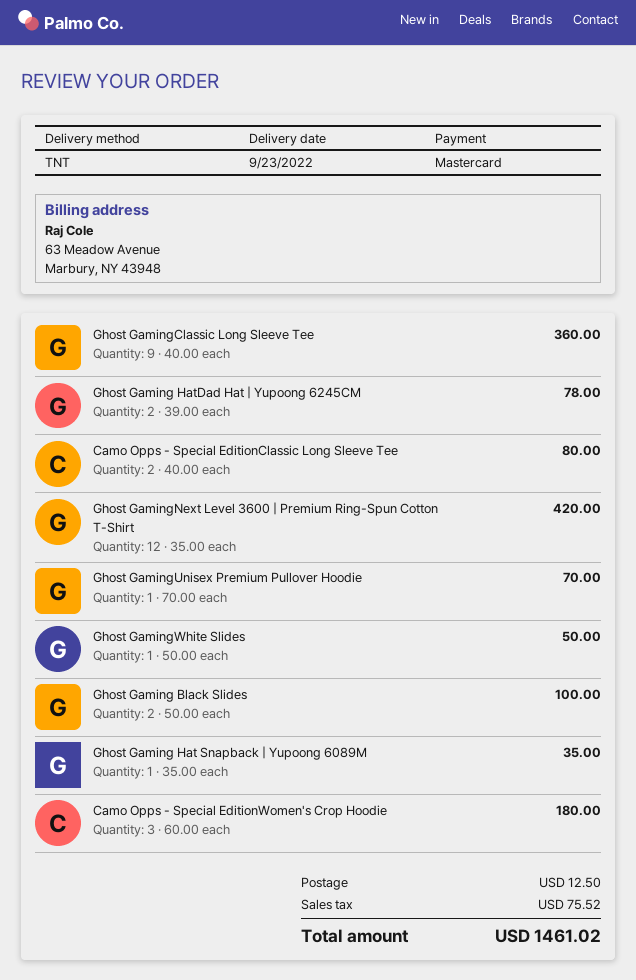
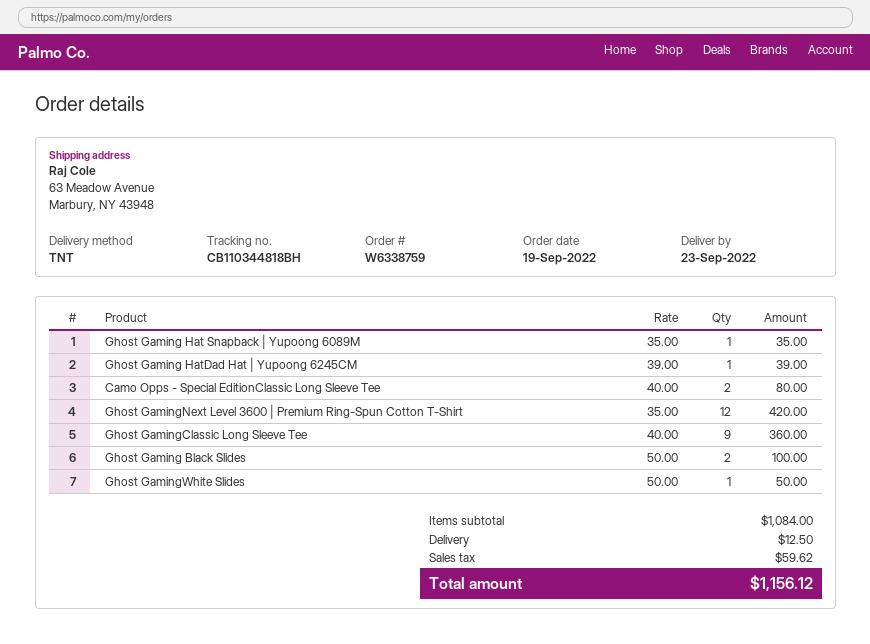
Ghost Gaming HatDad Hat | Yupoong 6245CM: 2 x 39.00 = 78.00 -> 1 x 39.00 = 39.00
Ghost GamingUnisex Premium Pullover Hoodie: 1 x 70.00 = 70.00 -> none
Camo Opps - Special EditionWomen's Crop Hoodie: 3 x 60.00 = 180.00 -> none
tax: 75.52 -> 59.62
total: 1461.02 -> 1156.12

